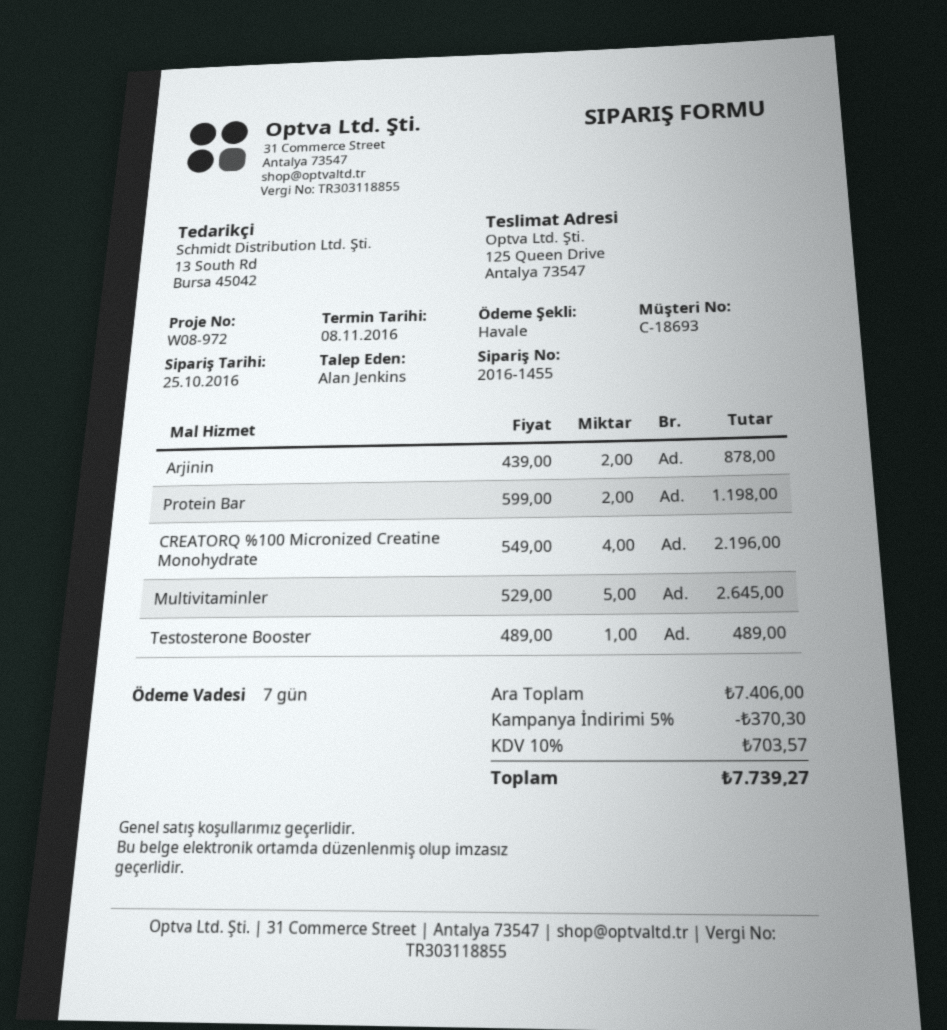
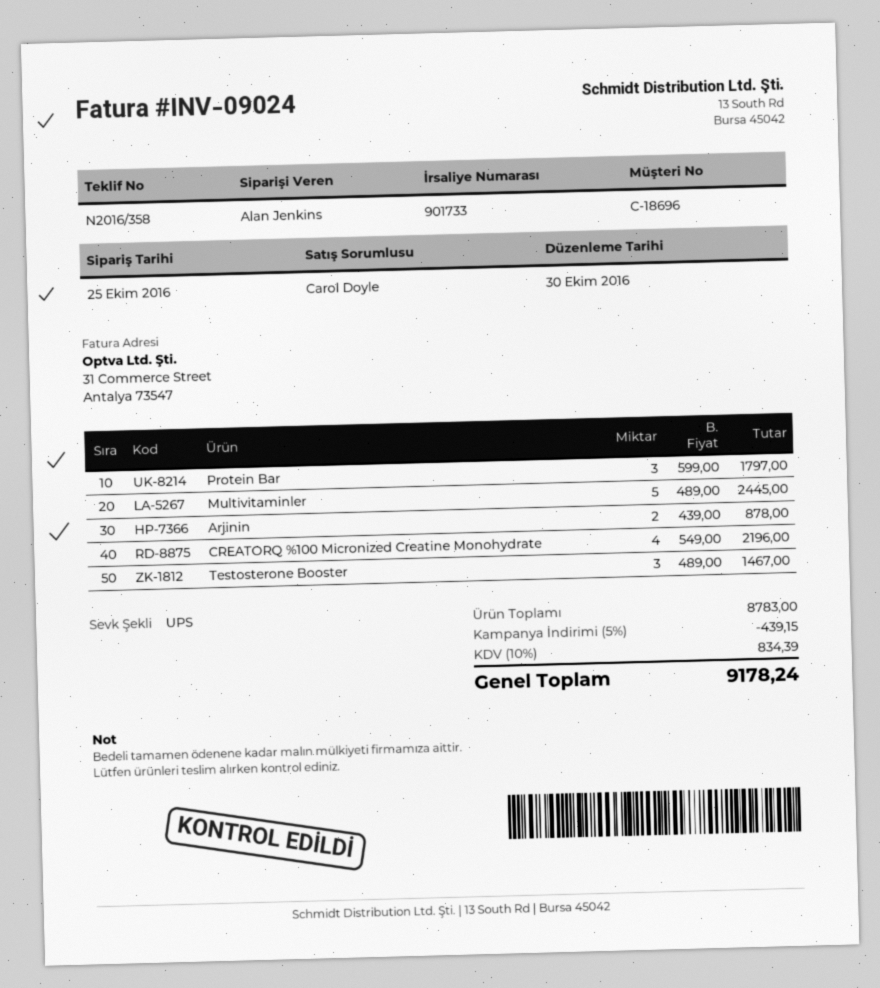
customer number: C-18693 -> C-18696
Protein Bar: 2 x 599.00 = 1198.00 -> 3 x 599.00 = 1797.00
Multivitaminler: 5 x 529.00 = 2645.00 -> 5 x 489.00 = 2445.00
Testosterone Booster: 1 x 489.00 = 489.00 -> 3 x 489.00 = 1467.00
subtotal: 7406.00 -> 8783.00
discount: 5% = 370.30 -> 5% = 439.15
tax: 10% = 703.57 -> 10% = 834.39
total: 7739.27 -> 9178.24

